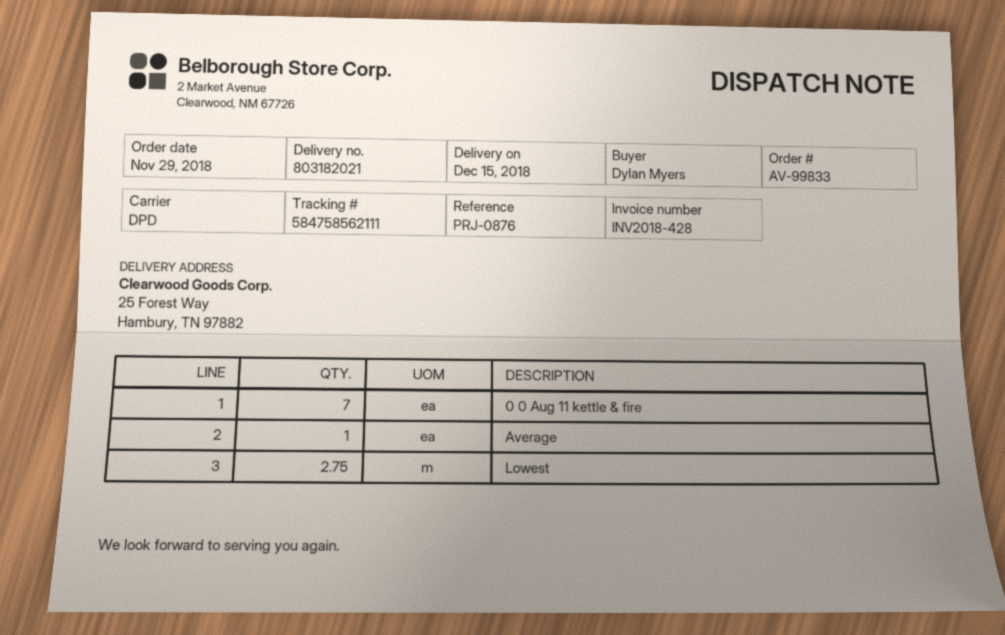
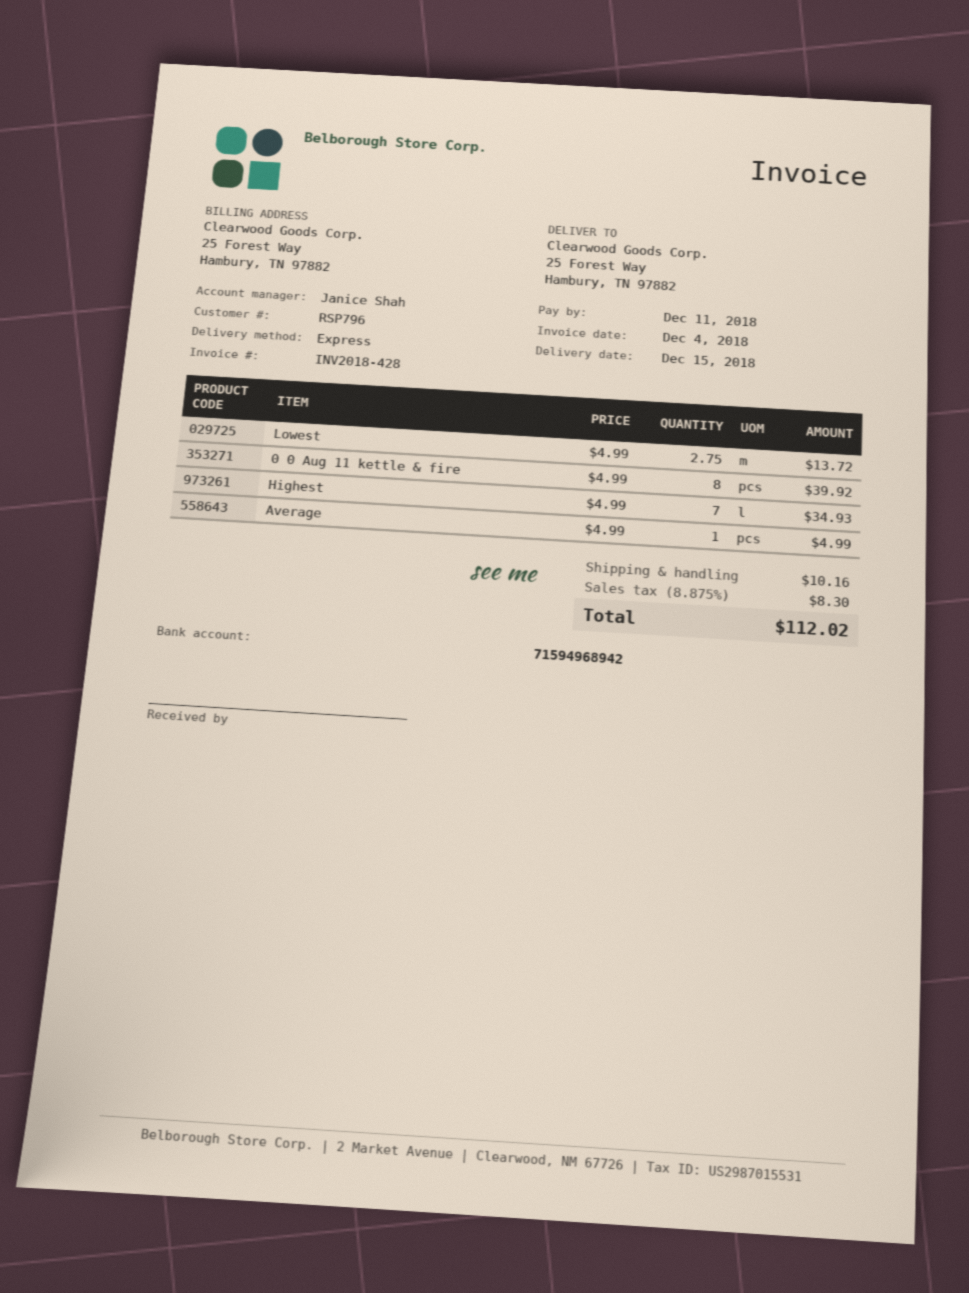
shipping method: DPD -> express
0 0 Aug 11 kettle & fire: 7 -> 8
Highest: none -> 7

